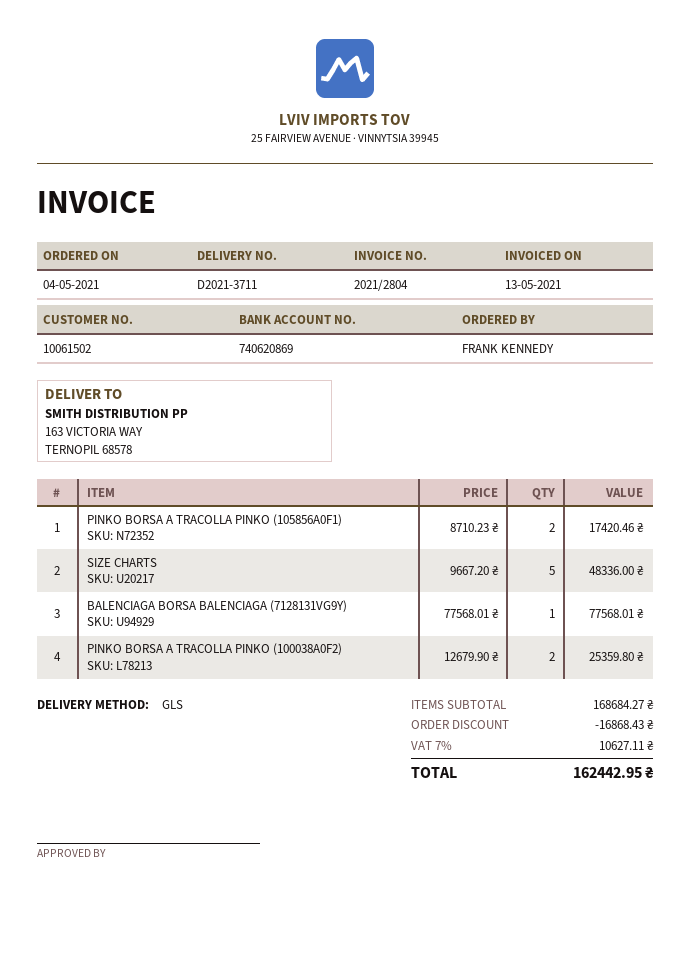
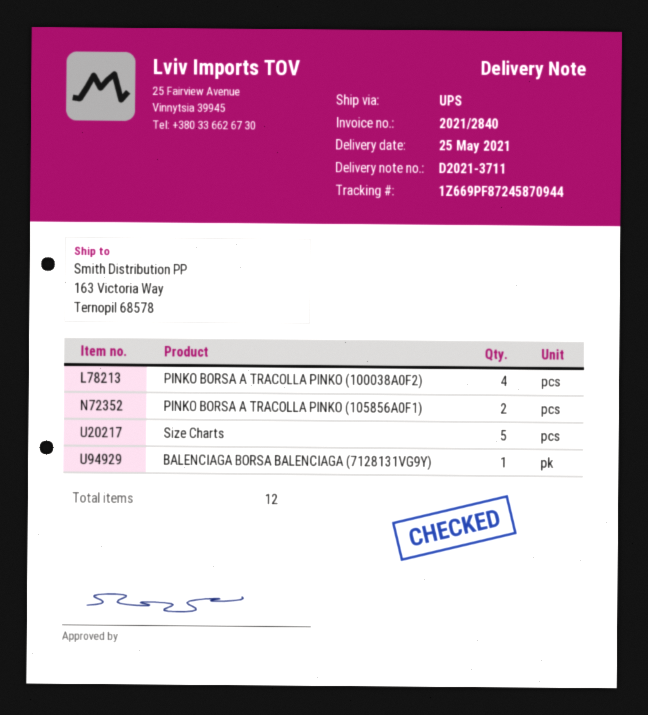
invoice number: 2021/2804 -> 2021/2840
shipping method: GLS -> UPS
PINKO BORSA A TRACOLLA PINKO (100038A0F2): 2 -> 4

